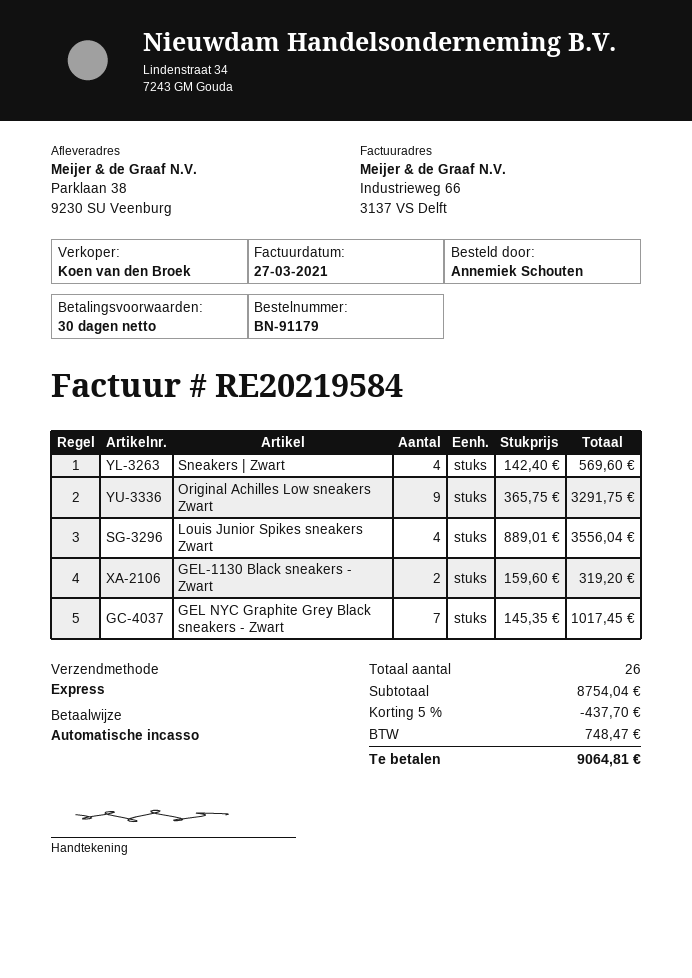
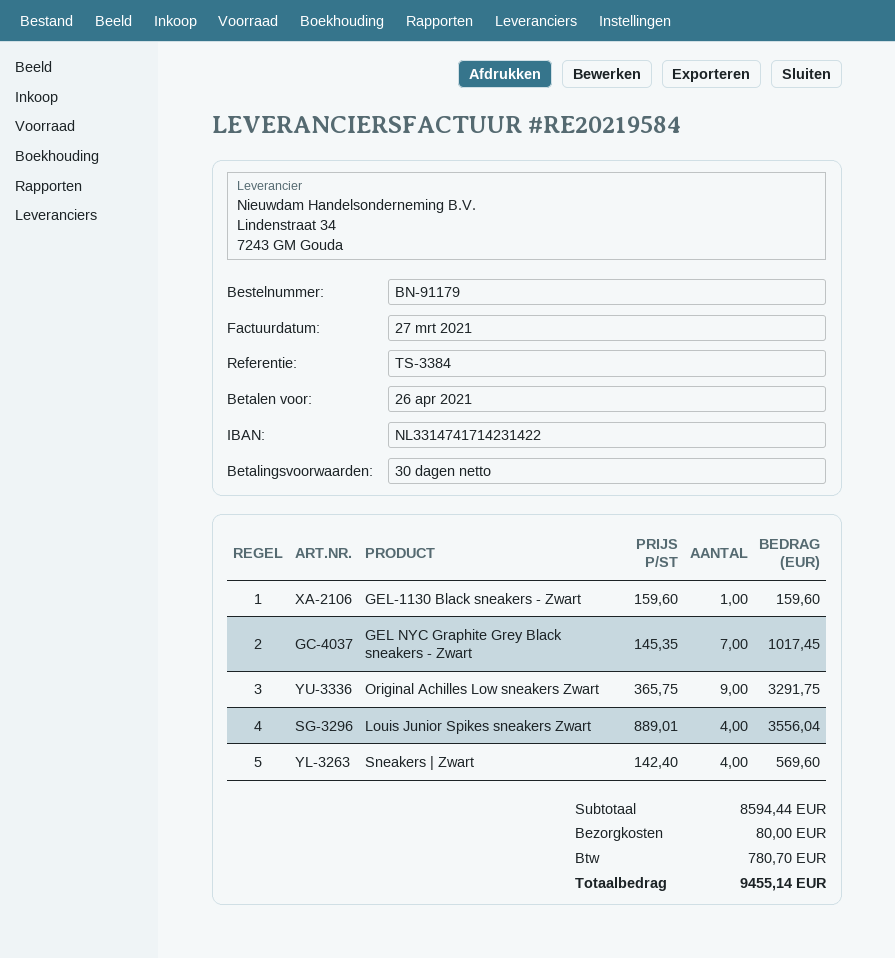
GEL-1130 Black sneakers - Zwart: 2 x 159.60 = 319.20 -> 1 x 159.60 = 159.60
subtotal: 8754.04 -> 8594.44
discount: 5% = 437.70 -> none
shipping: none -> 80.00
tax: 748.47 -> 780.70
total: 9064.81 -> 9455.14

